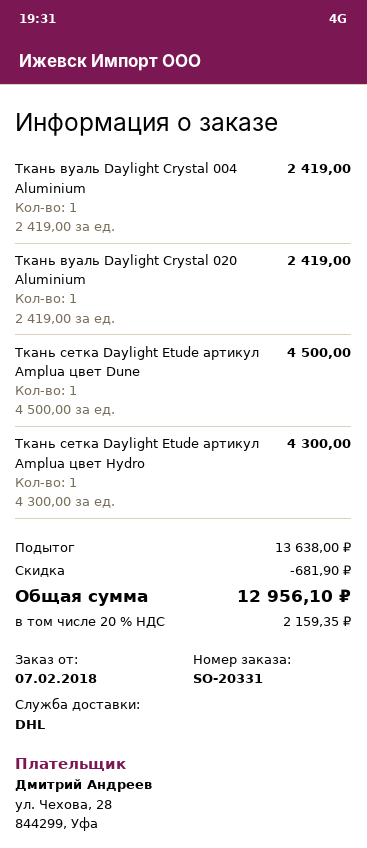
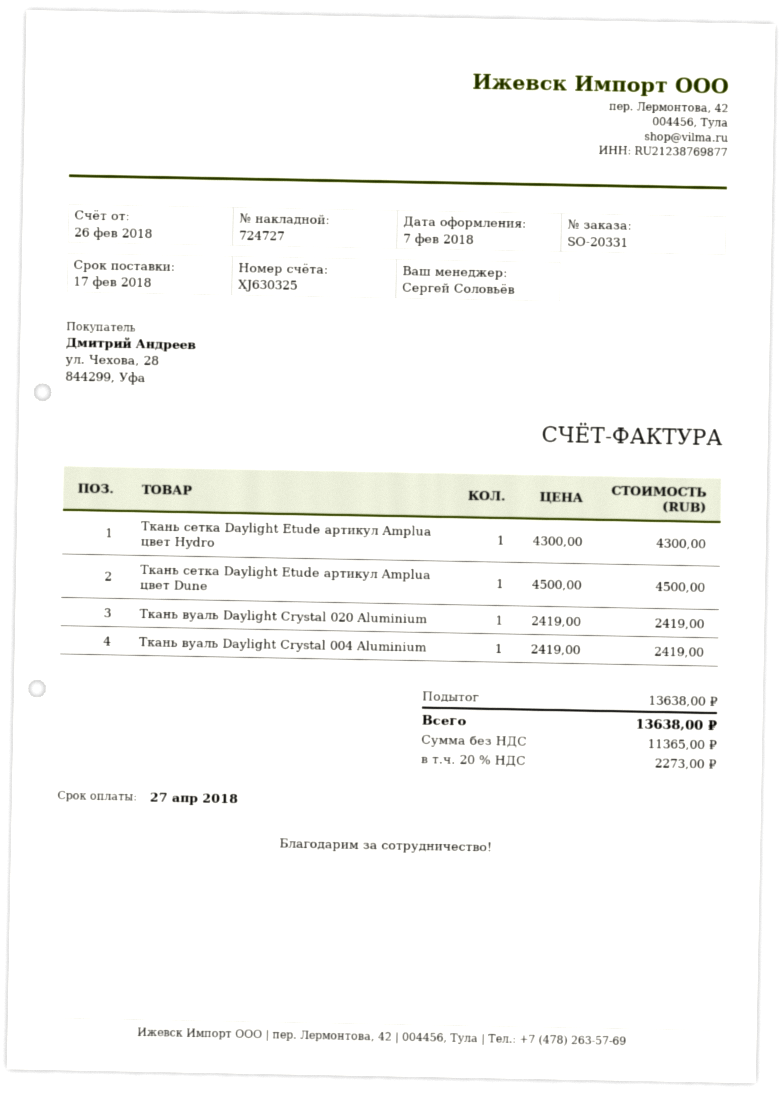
discount: 681.90 -> none
tax: 20% = 2159.35 -> 20% = 2273.00
total: 12956.10 -> 13638.00

